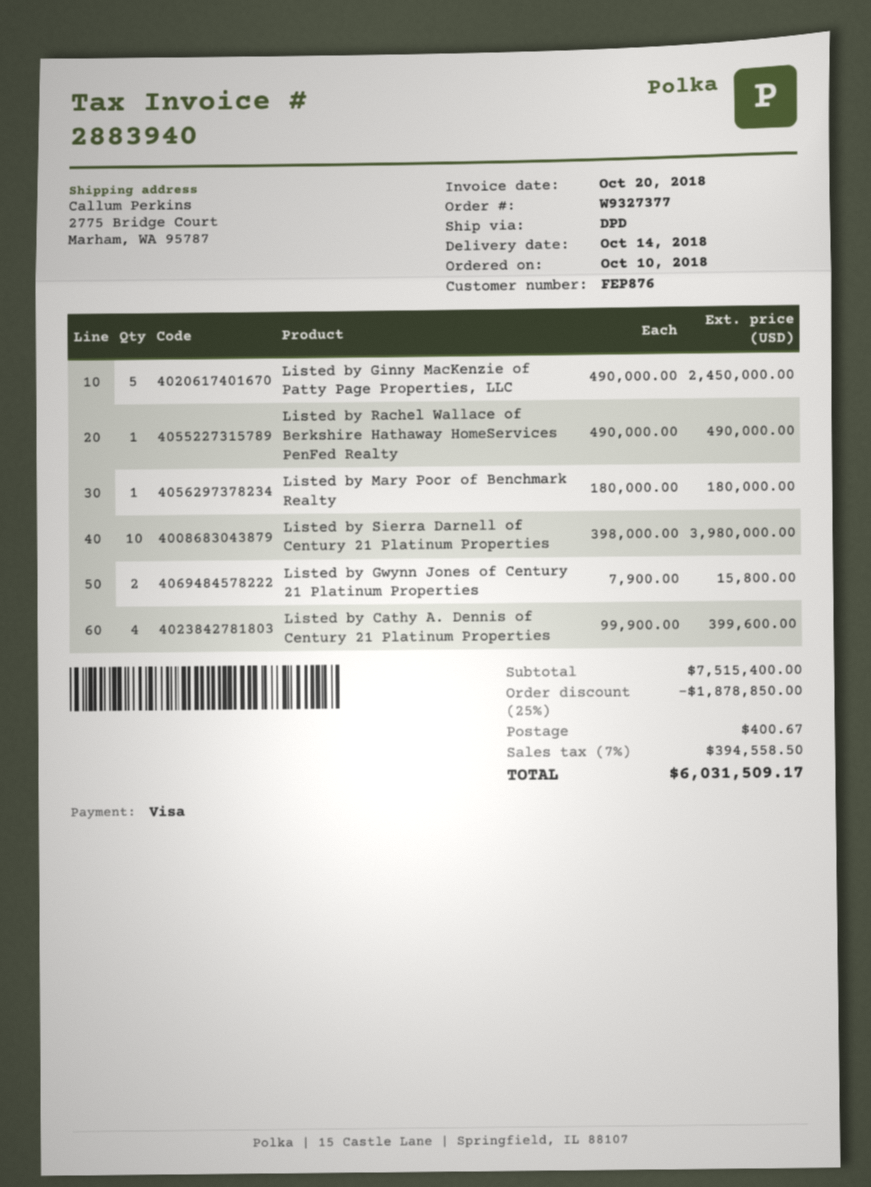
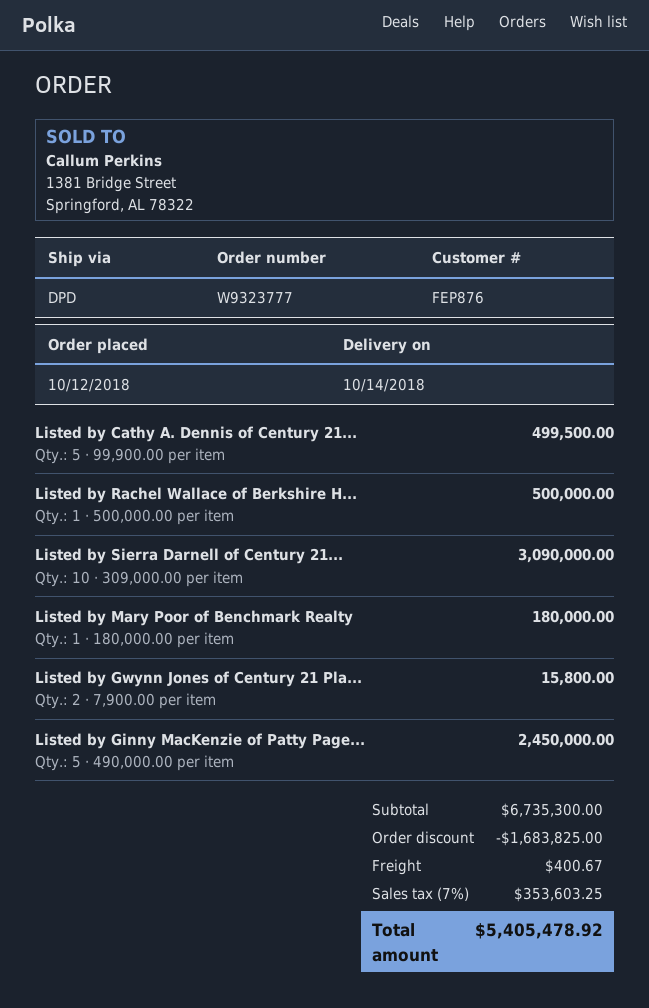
order number: W9327377 -> W9323777
order date: 2018-10-10 -> 2018-10-12
Listed by Rachel Wallace of Berkshire Hathaway HomeServices PenFed Realty: 1 x 490000.00 = 490000.00 -> 1 x 500000.00 = 500000.00
Listed by Sierra Darnell of Century 21 Platinum Properties: 10 x 398000.00 = 3980000.00 -> 10 x 309000.00 = 3090000.00
Listed by Cathy A. Dennis of Century 21 Platinum Properties: 4 x 99900.00 = 399600.00 -> 5 x 99900.00 = 499500.00
subtotal: 7515400.00 -> 6735300.00
discount: 1878850.00 -> 1683825.00
tax: 7% = 394558.50 -> 7% = 353603.25
total: 6031509.17 -> 5405478.92

